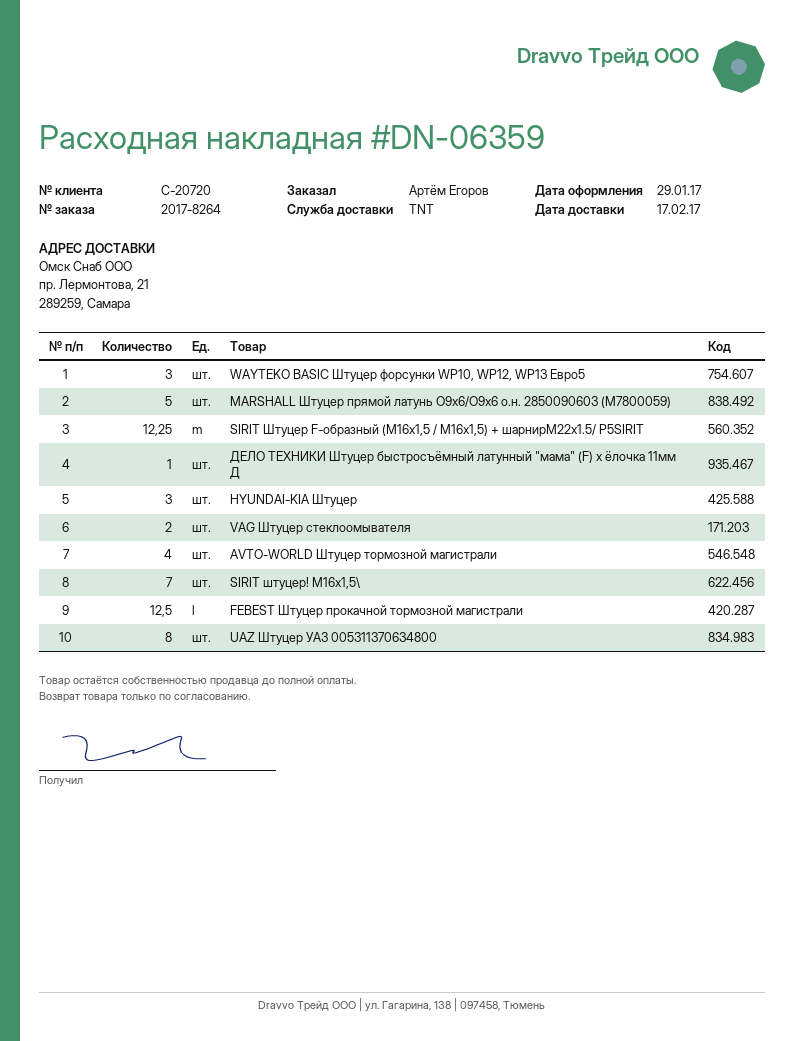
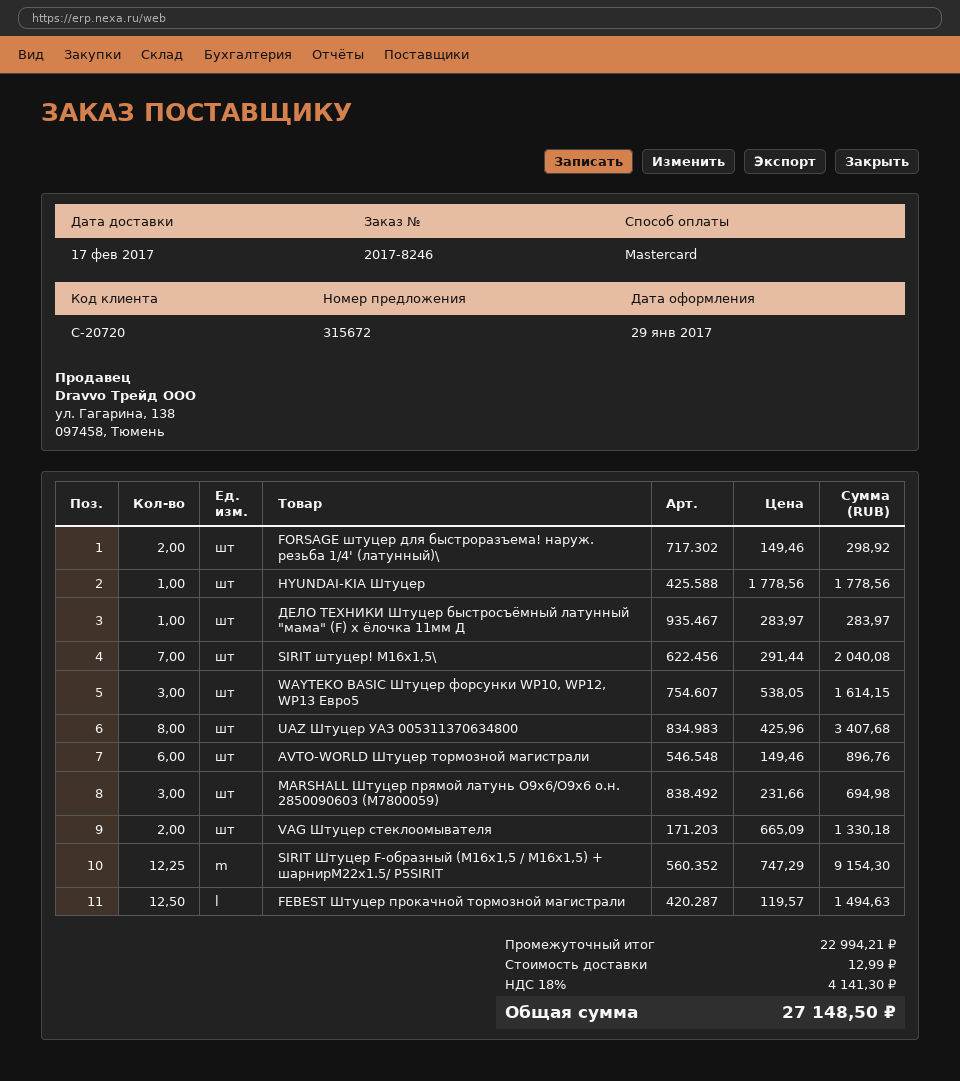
order number: 2017-8264 -> 2017-8246
MARSHALL Штуцер прямой латунь O9х6/O9х6 о.н. 2850090603 (M7800059): 5 -> 3
HYUNDAI-KIA Штуцер: 3 -> 1
AVTO-WORLD Штуцер тормозной магистрали: 4 -> 6
FORSAGE штуцер для быстроразъема! наруж. резьба 1/4' (латунный)\: none -> 2

